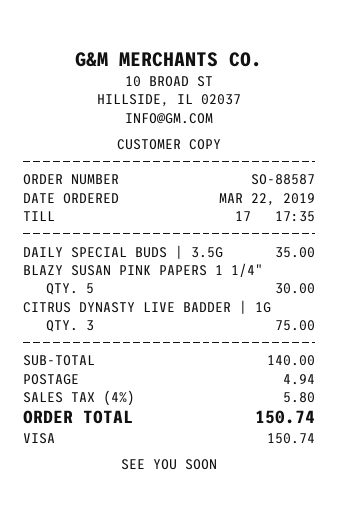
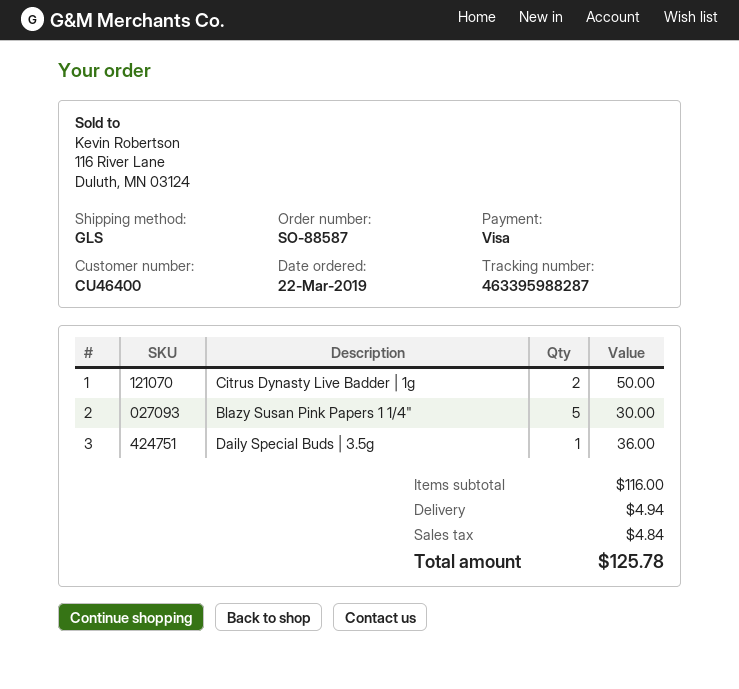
DAILY SPECIAL BUDS | 3.5G: 1 for 35.00 -> 1 for 36.00
CITRUS DYNASTY LIVE BADDER | 1G: 3 for 75.00 -> 2 for 50.00
subtotal: 140.00 -> 116.00
tax: 5.80 -> 4.84
total: 150.74 -> 125.78

